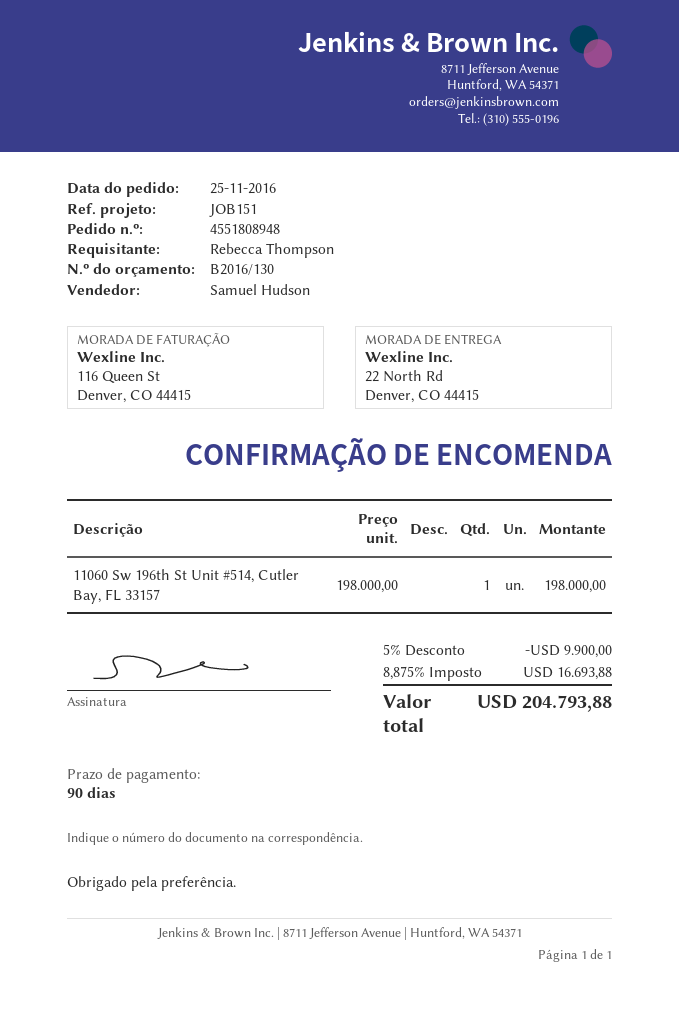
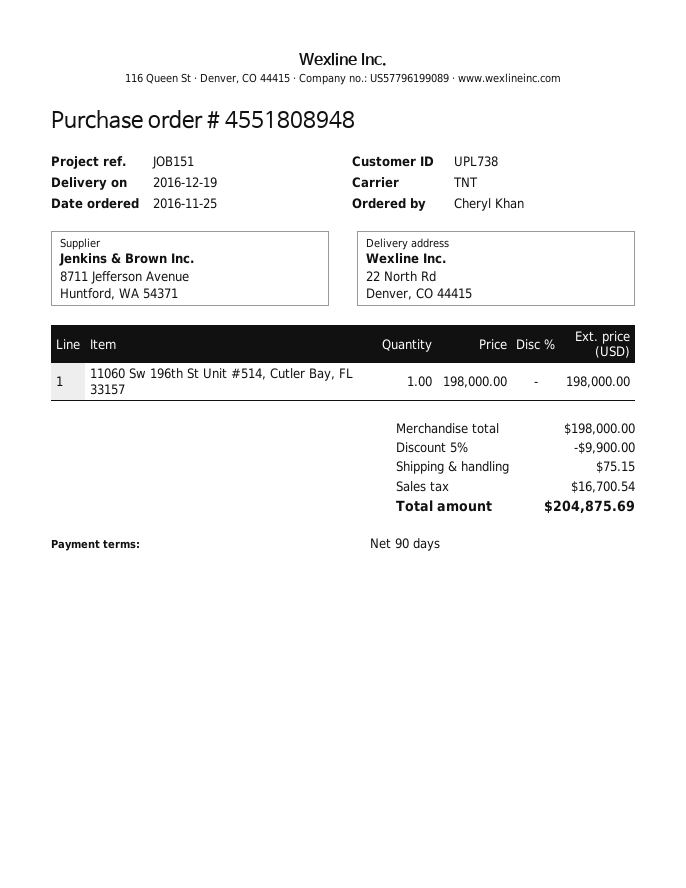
ordered by: Rebecca Thompson -> Cheryl Khan
shipping: none -> 75.15
tax: 16693.88 -> 16700.54
total: 204793.88 -> 204875.69

